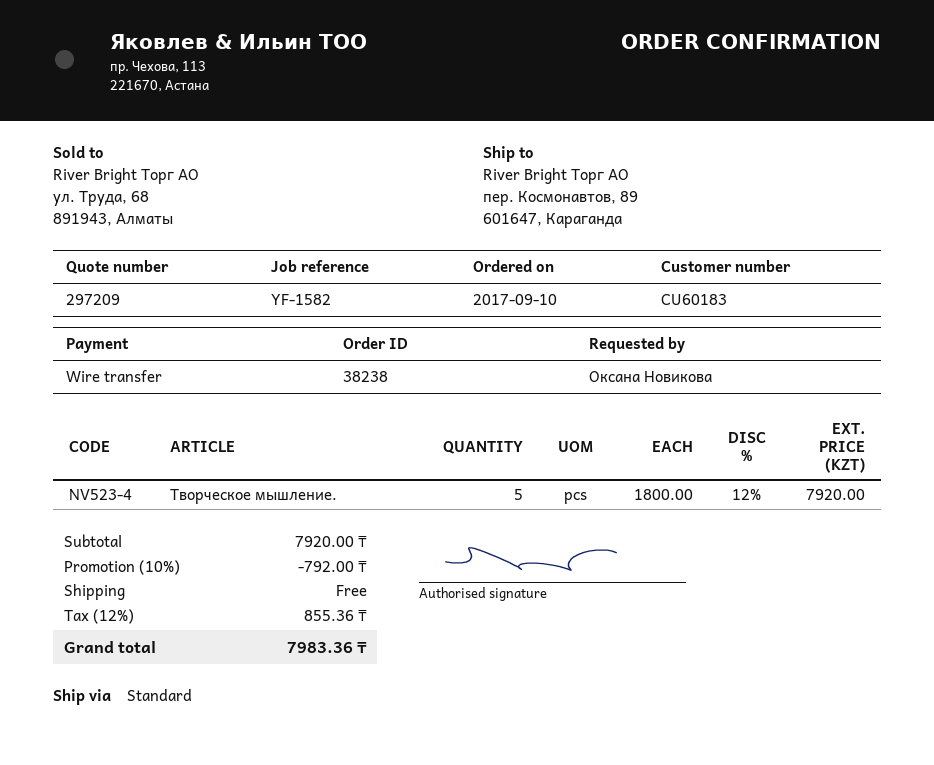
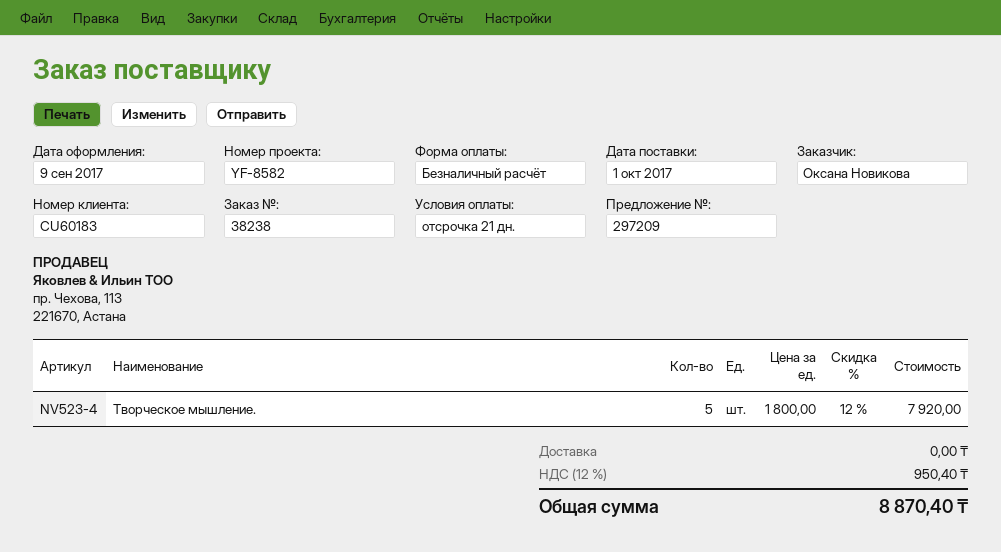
order date: 2017-09-10 -> 2017-09-09
reference: YF-1582 -> YF-8582
discount: 10% = 792.00 -> none
tax: 12% = 855.36 -> 12% = 950.40
total: 7983.36 -> 8870.40

